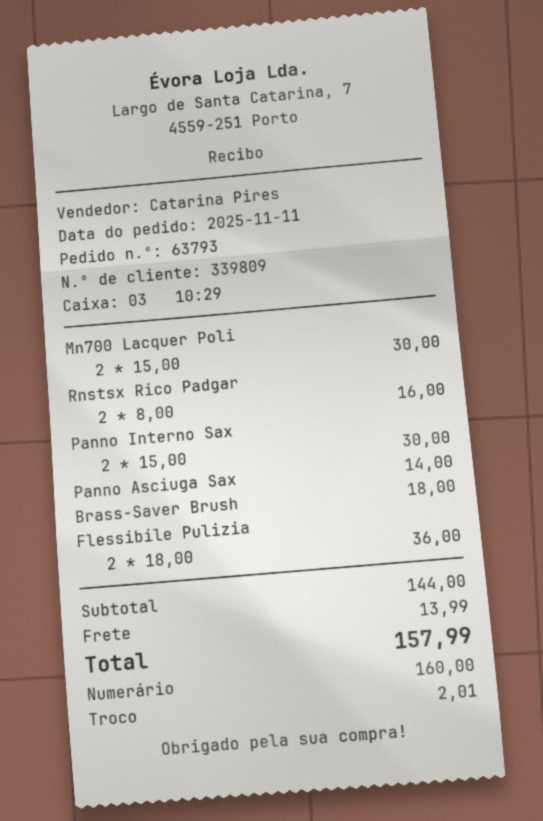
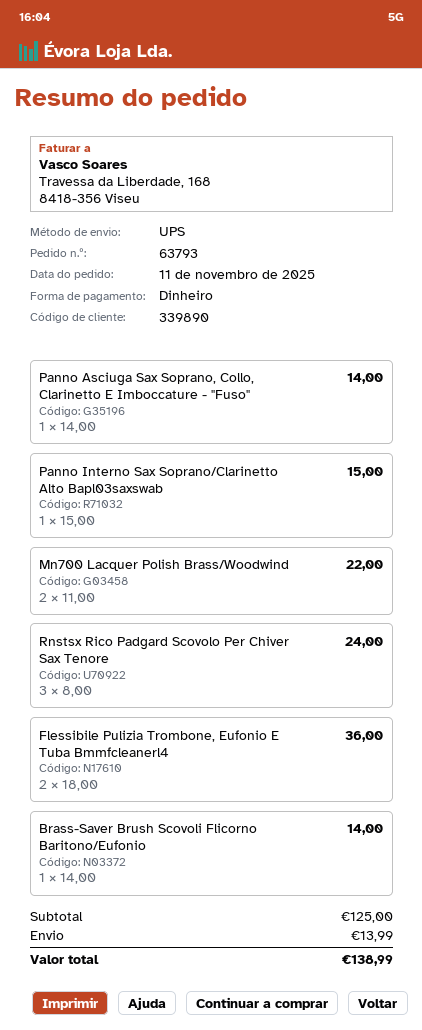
customer number: 339809 -> 339890
Mn700 Lacquer Poli: 2 x 15.00 = 30.00 -> 2 x 11.00 = 22.00
Rnstsx Rico Padgar: 2 x 8.00 = 16.00 -> 3 x 8.00 = 24.00
Panno Interno Sax: 2 x 15.00 = 30.00 -> 1 x 15.00 = 15.00
Brass-Saver Brush: 1 x 18.00 = 18.00 -> 1 x 14.00 = 14.00
subtotal: 144.00 -> 125.00
total: 157.99 -> 138.99

